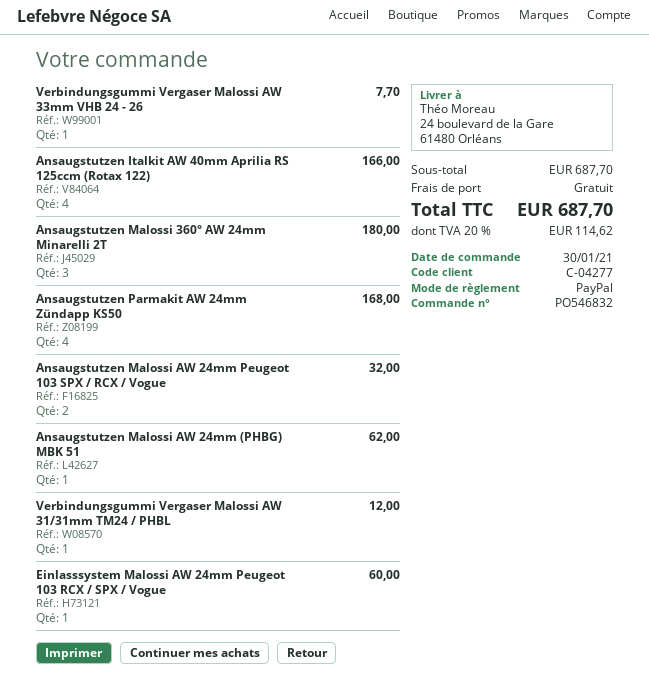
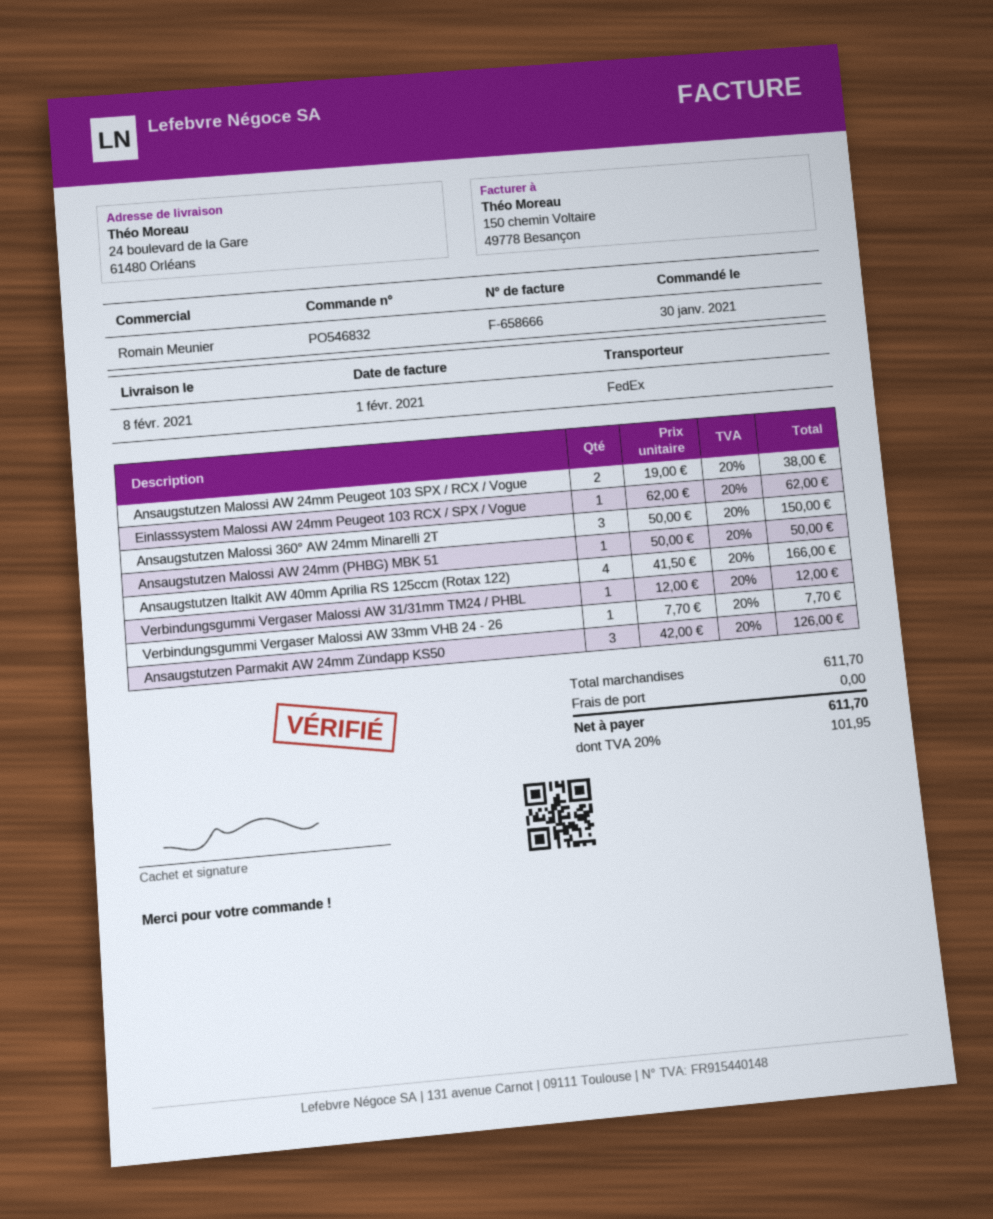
Ansaugstutzen Malossi 360° AW 24mm Minarelli 2T: 3 for 180.00 -> 3 for 150.00
Ansaugstutzen Parmakit AW 24mm Zündapp KS50: 4 for 168.00 -> 3 for 126.00
Ansaugstutzen Malossi AW 24mm Peugeot 103 SPX / RCX / Vogue: 2 for 32.00 -> 2 for 38.00
Ansaugstutzen Malossi AW 24mm (PHBG) MBK 51: 1 for 62.00 -> 1 for 50.00
Einlasssystem Malossi AW 24mm Peugeot 103 RCX / SPX / Vogue: 1 for 60.00 -> 1 for 62.00
subtotal: 687.70 -> 611.70
tax: 20% = 114.62 -> 20% = 101.95
total: 687.70 -> 611.70

